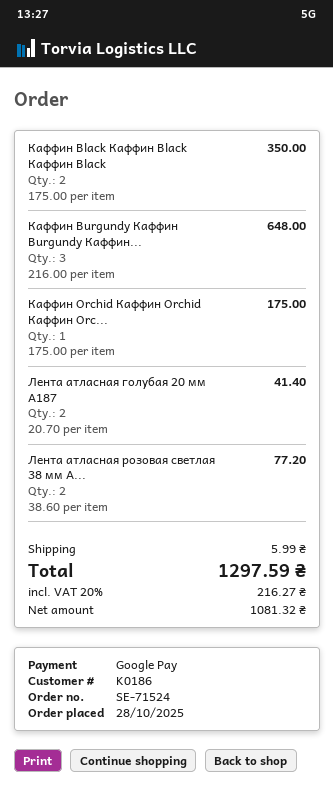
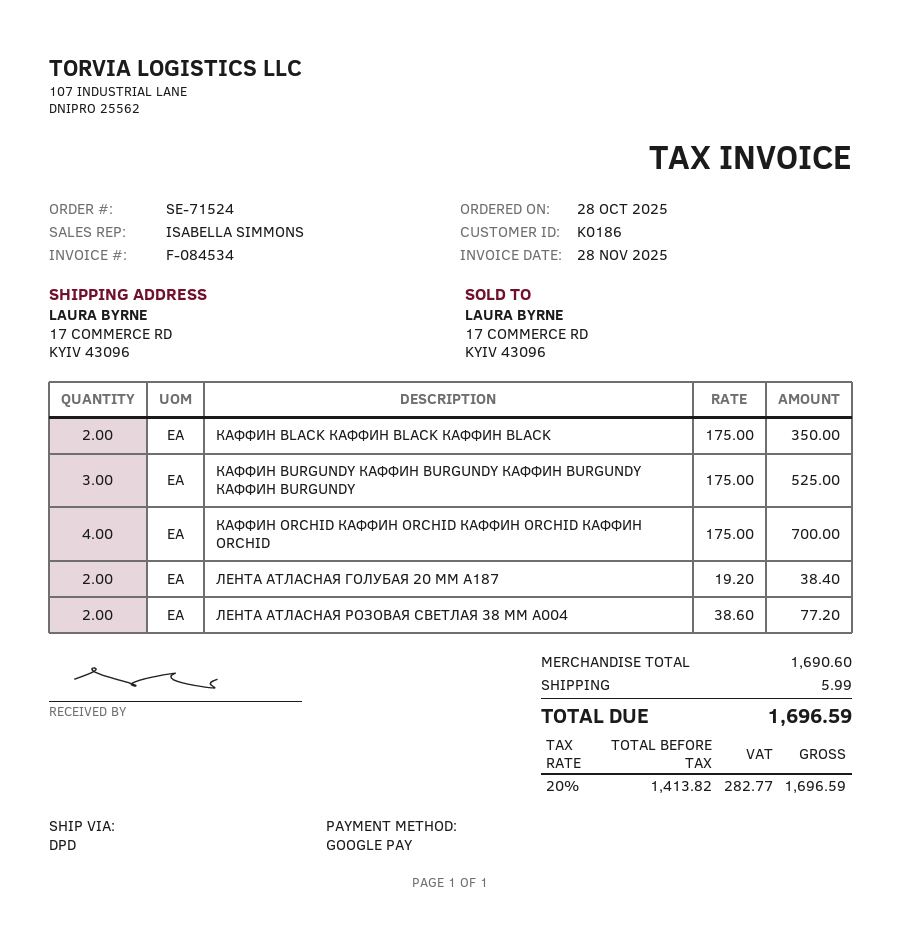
Каффин Burgundy Каффин Burgundy Каффин...: 3 x 216.00 = 648.00 -> 3 x 175.00 = 525.00
Каффин Orchid Каффин Orchid Каффин Orc...: 1 x 175.00 = 175.00 -> 4 x 175.00 = 700.00
Лента атласная голубая 20 мм А187: 2 x 20.70 = 41.40 -> 2 x 19.20 = 38.40
net: 1081.32 -> 1413.82
tax: 20% = 216.27 -> 20% = 282.77
total: 1297.59 -> 1696.59

